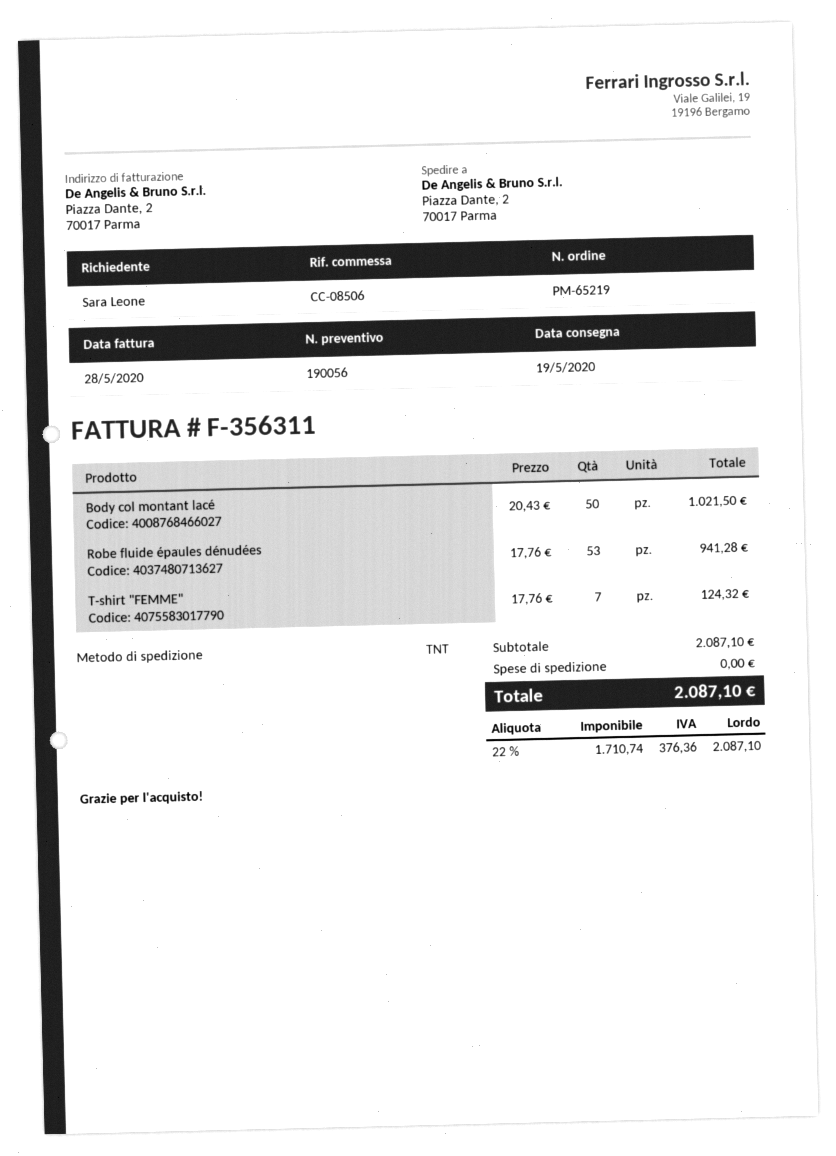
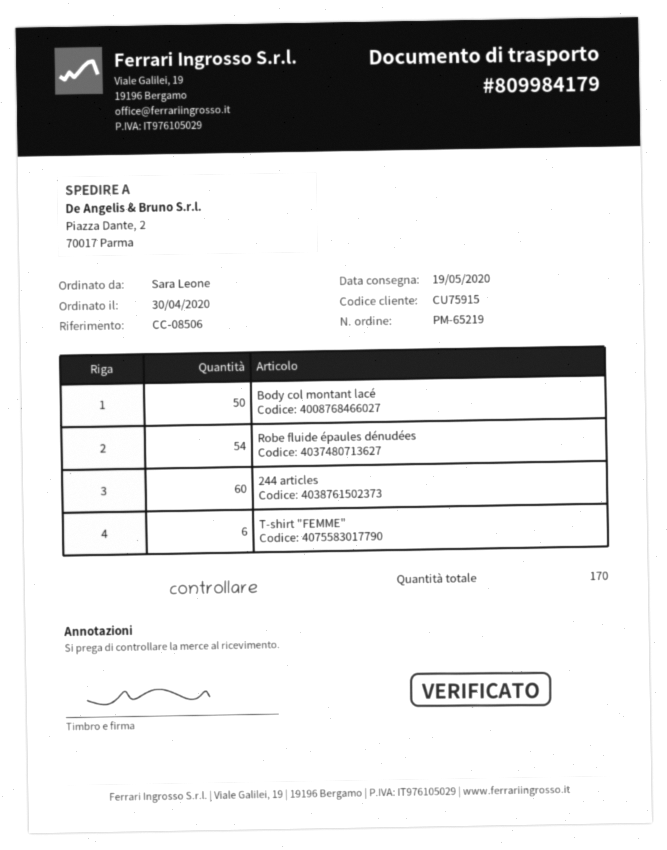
Robe fluide épaules dénudées: 53 -> 54
T-shirt "FEMME": 7 -> 6
244 articles: none -> 60

